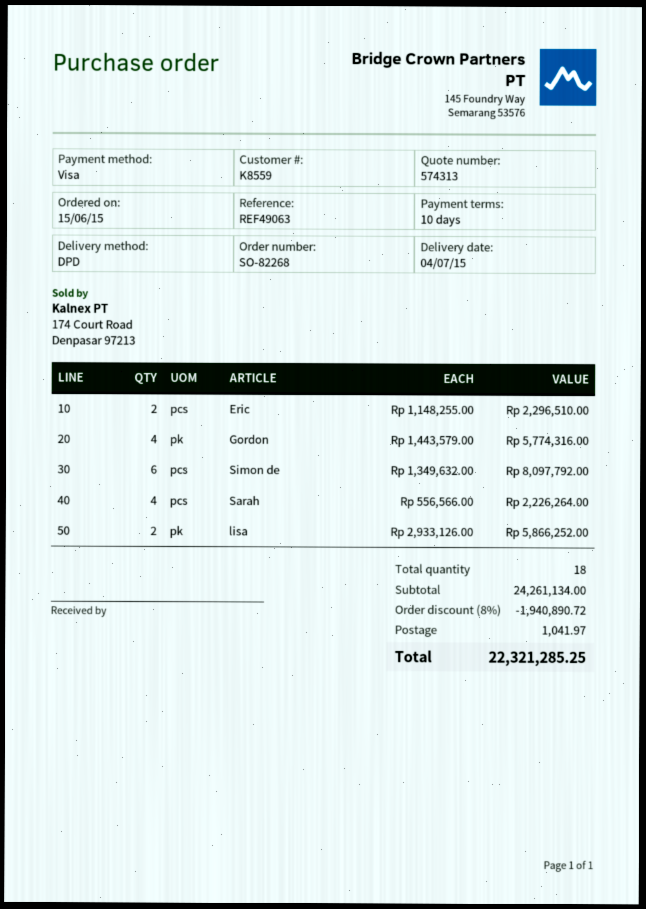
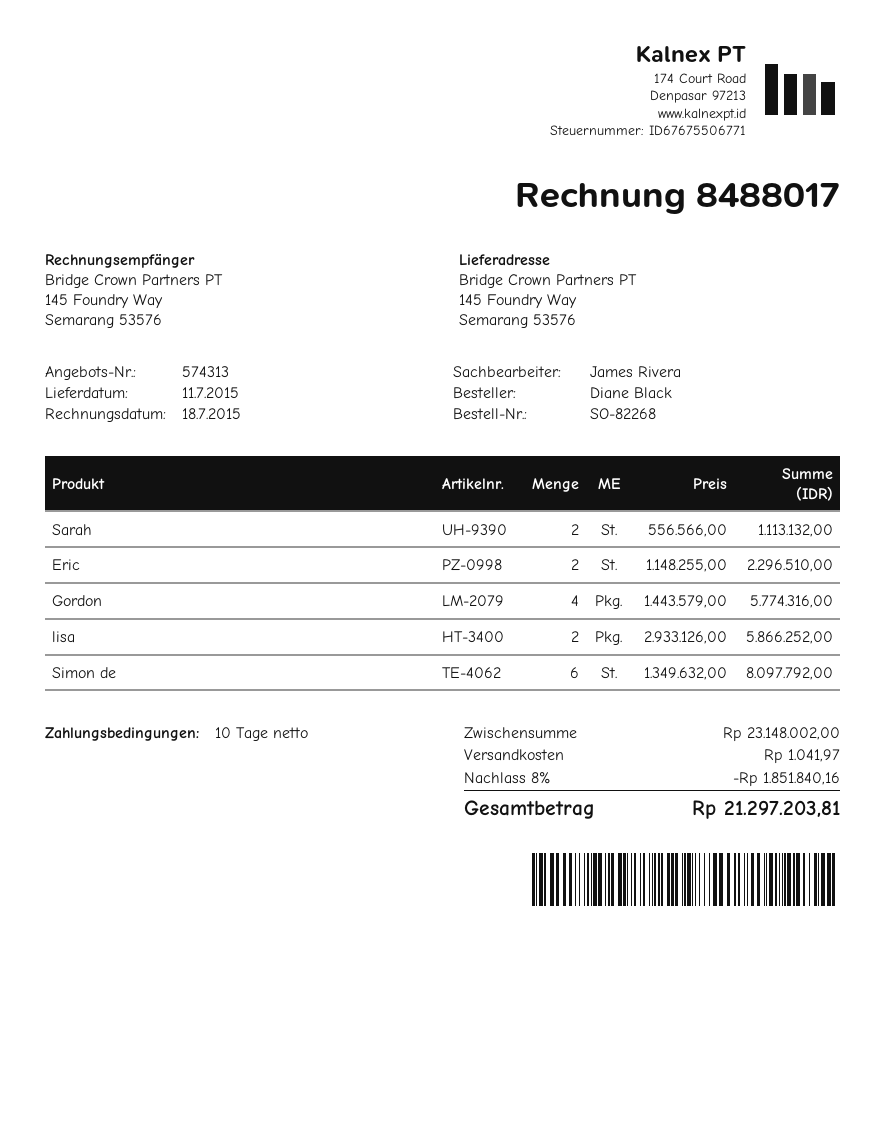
delivery date: 2015-07-04 -> 2015-07-11
Sarah: 4 x 556566.00 = 2226264.00 -> 2 x 556566.00 = 1113132.00
subtotal: 24261134.00 -> 23148002.00
discount: 8% = 1940890.72 -> 8% = 1851840.16
total: 22321285.25 -> 21297203.81

